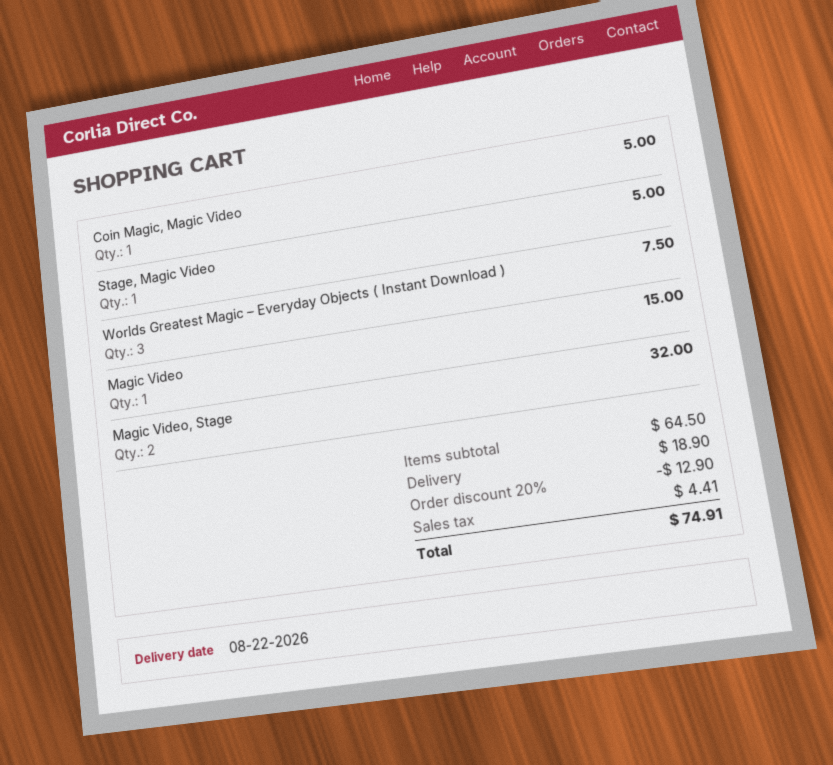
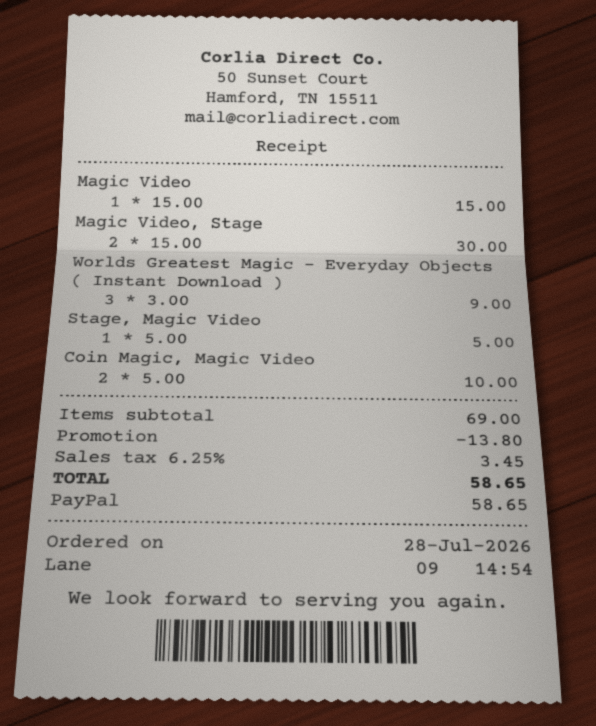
Coin Magic, Magic Video: 1 for 5.00 -> 2 for 10.00
Worlds Greatest Magic – Everyday Objects ( Instant Download ): 3 for 7.50 -> 3 for 9.00
Magic Video, Stage: 2 for 32.00 -> 2 for 30.00
subtotal: 64.50 -> 69.00
discount: 12.90 -> 13.80
shipping: 18.90 -> none
tax: 4.41 -> 3.45
total: 74.91 -> 58.65

